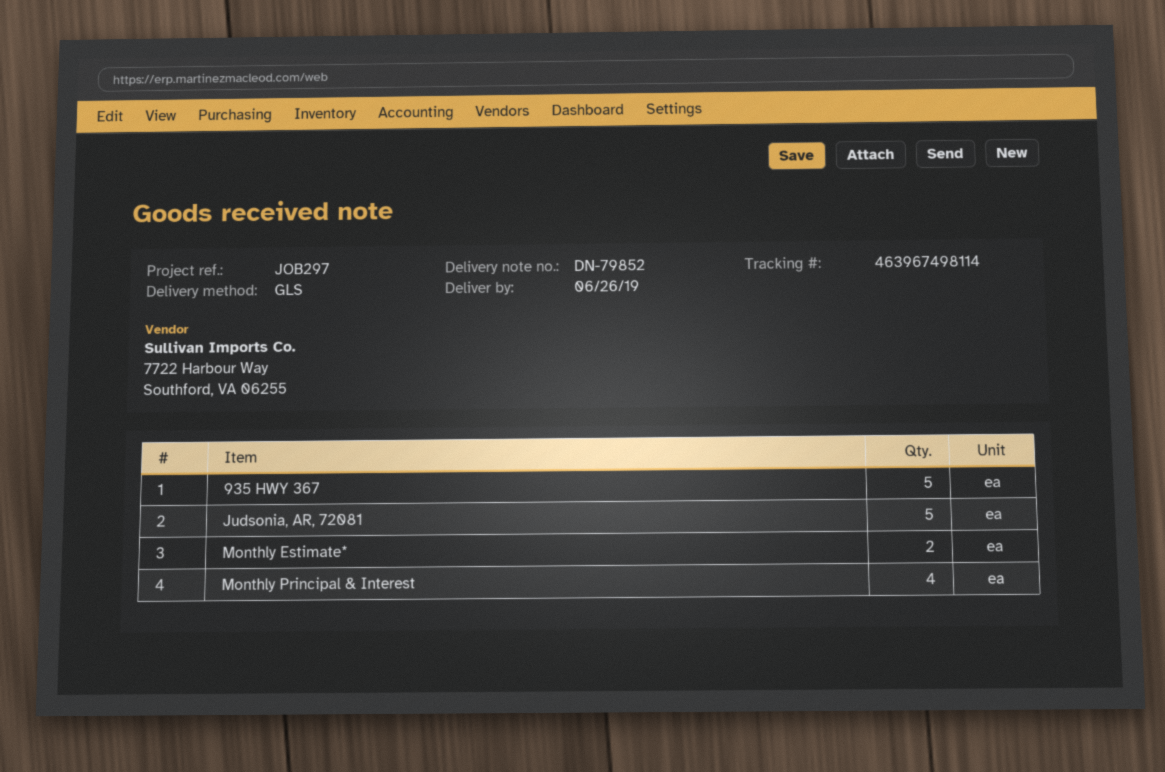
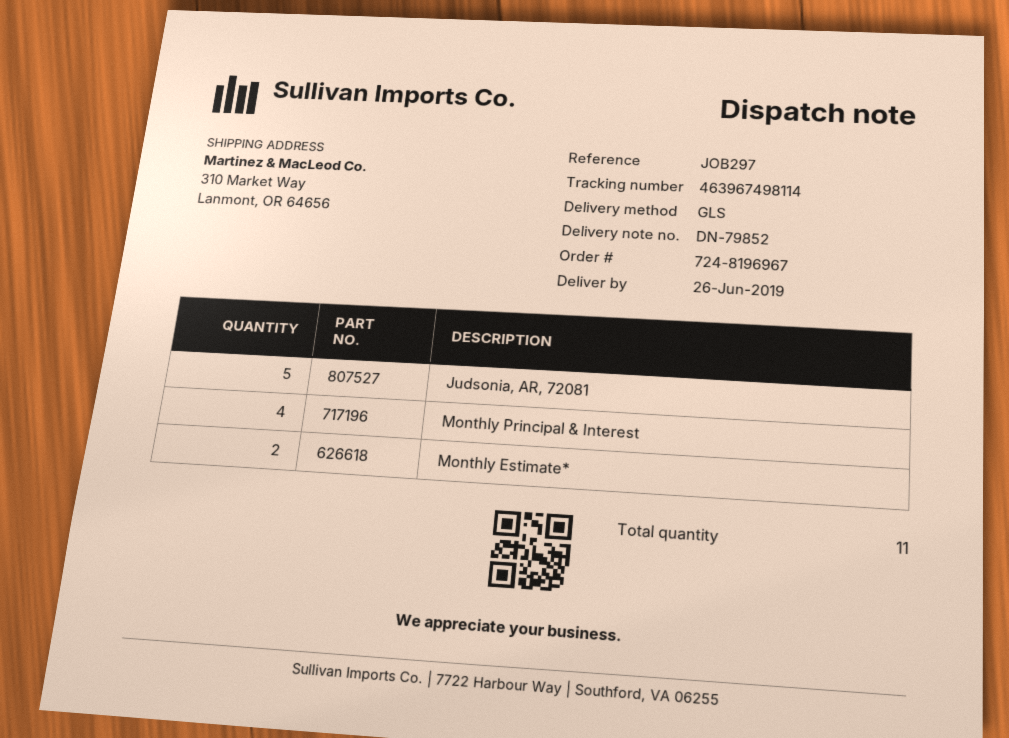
935 HWY 367: 5 -> none

